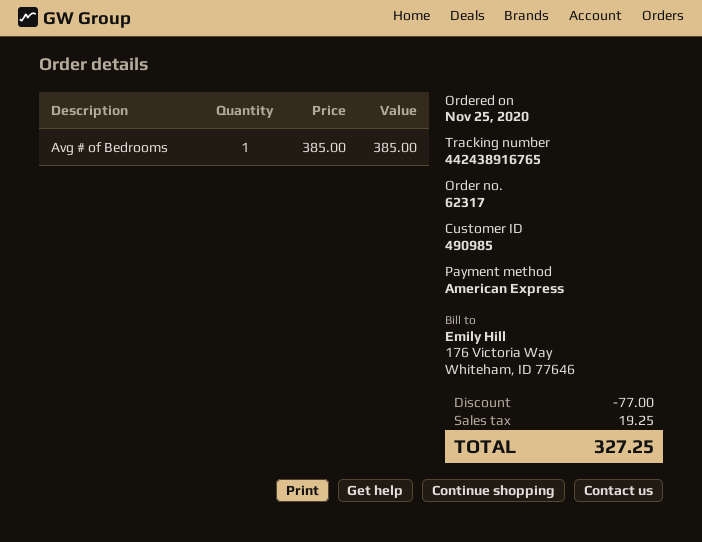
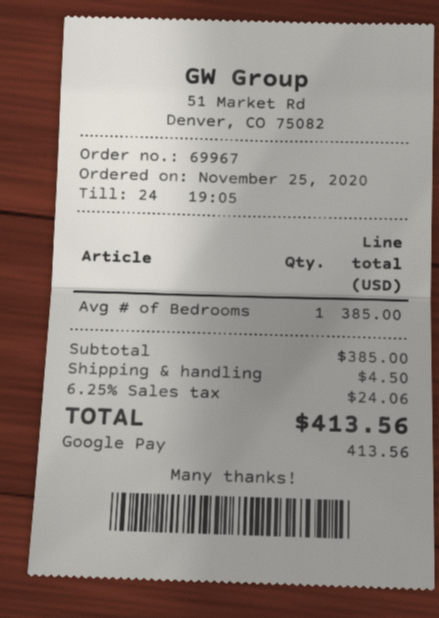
order number: 62317 -> 69967
payment method: American Express -> Google Pay
discount: 77.00 -> none
shipping: none -> 4.50
tax: 19.25 -> 24.06
total: 327.25 -> 413.56

